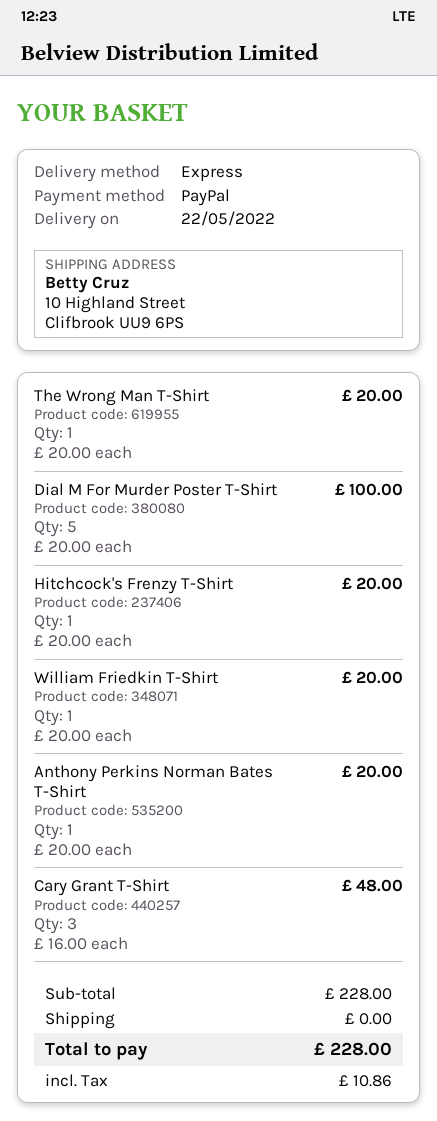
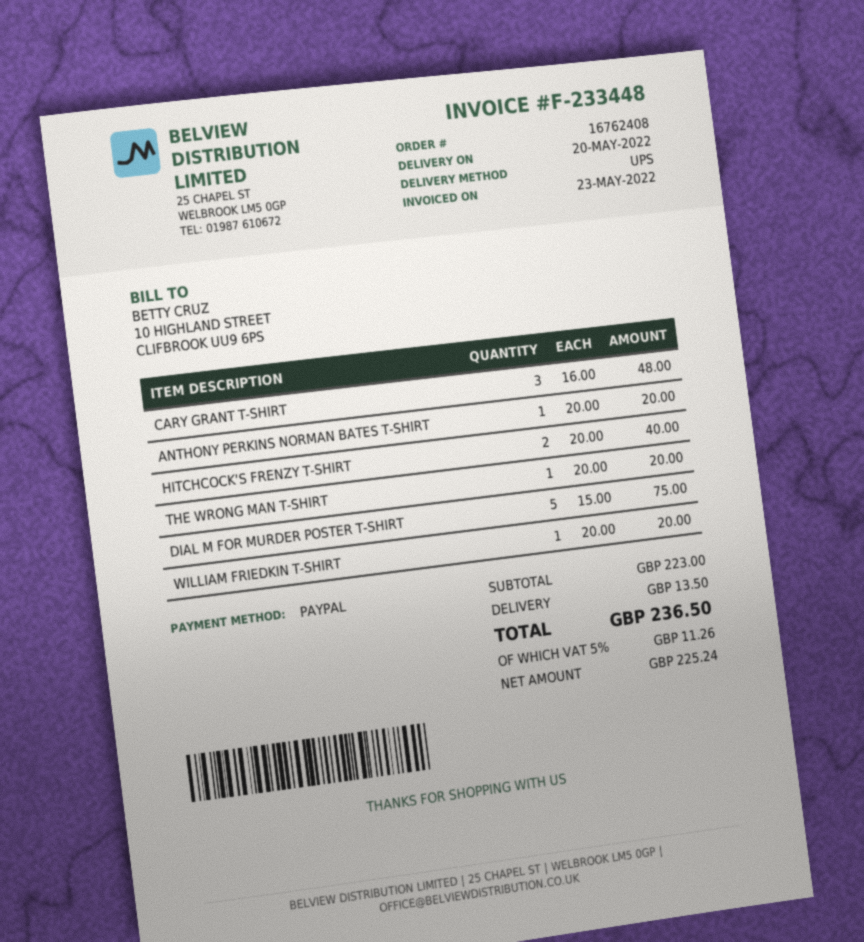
delivery date: 2022-05-22 -> 2022-05-20
shipping method: express -> UPS
Dial M For Murder Poster T-Shirt: 5 x 20.00 = 100.00 -> 5 x 15.00 = 75.00
Hitchcock's Frenzy T-Shirt: 1 x 20.00 = 20.00 -> 2 x 20.00 = 40.00
subtotal: 228.00 -> 223.00
shipping: 0.00 -> 13.50
tax: 10.86 -> 11.26
total: 228.00 -> 236.50

